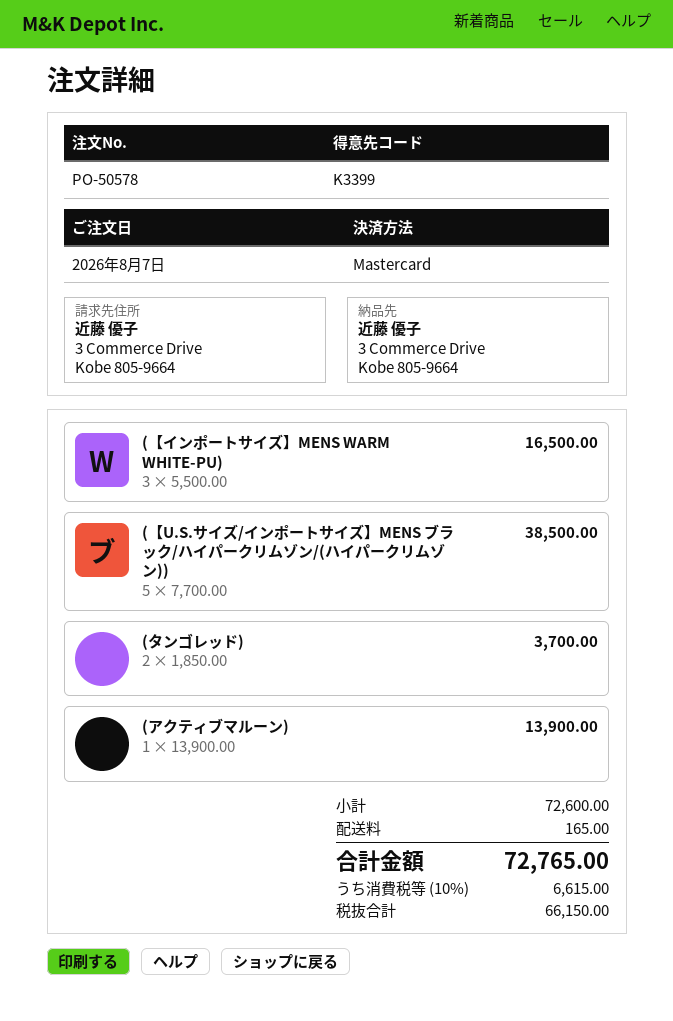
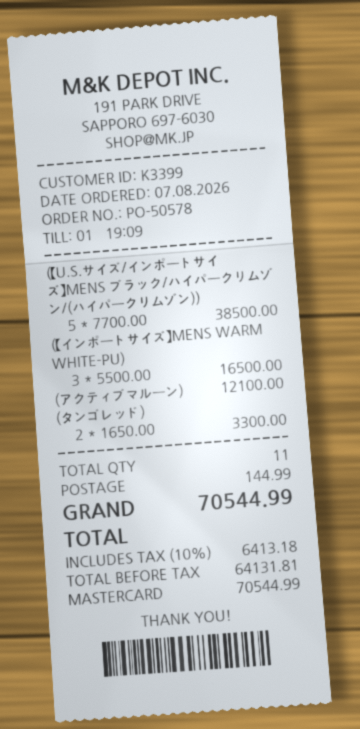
(タンゴレッド): 2 x 1850.00 = 3700.00 -> 2 x 1650.00 = 3300.00
(アクティブマルーン): 1 x 13900.00 = 13900.00 -> 1 x 12100.00 = 12100.00
shipping: 165.00 -> 144.99
net: 66150.00 -> 64131.81
tax: 10% = 6615.00 -> 10% = 6413.18
total: 72765.00 -> 70544.99

